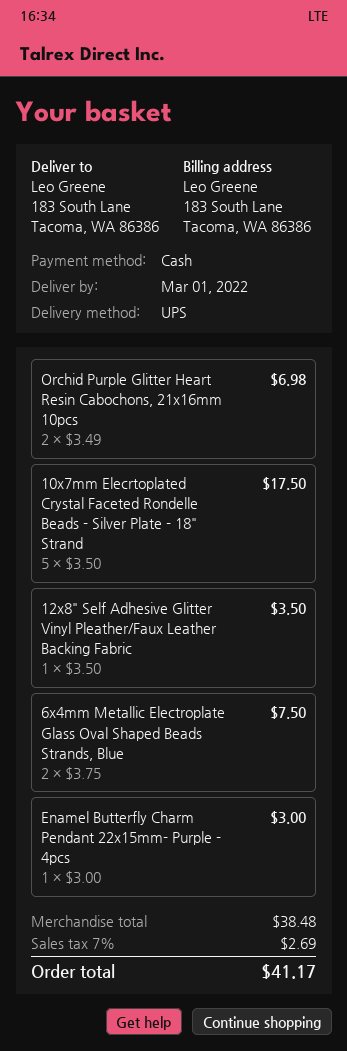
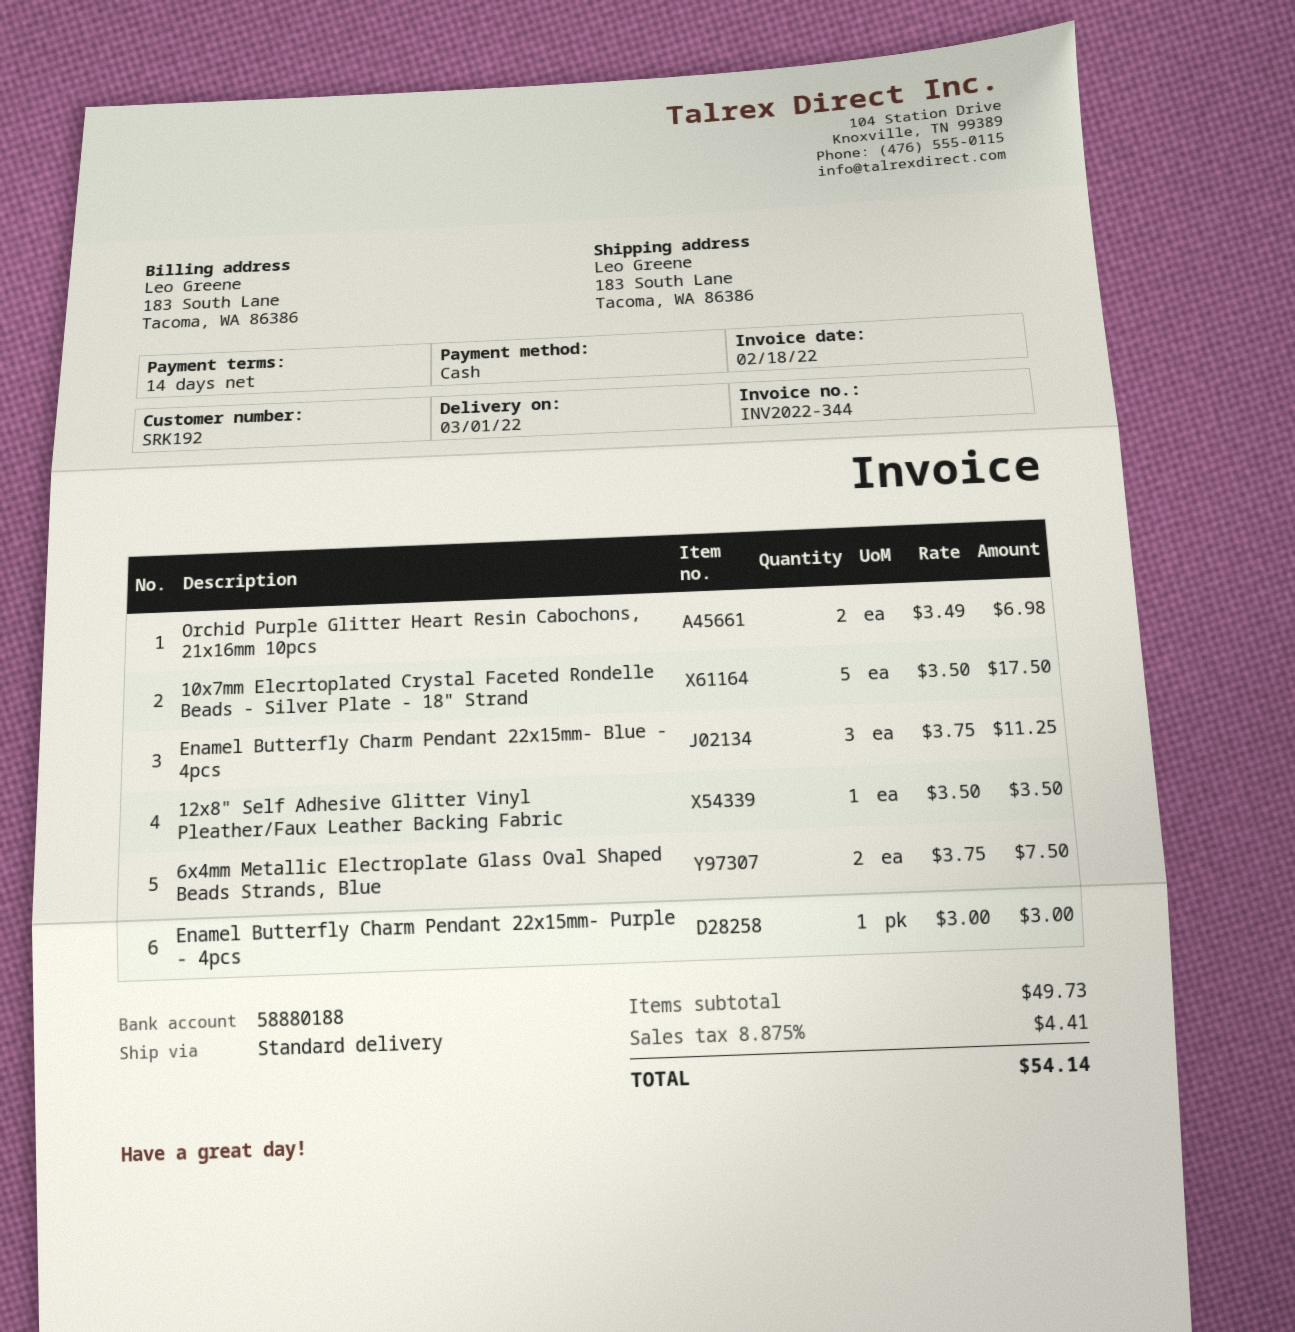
shipping method: UPS -> standard
Enamel Butterfly Charm Pendant 22x15mm- Blue - 4pcs: none -> 3 x 3.75 = 11.25
subtotal: 38.48 -> 49.73
tax: 7% = 2.69 -> 8.875% = 4.41
total: 41.17 -> 54.14

